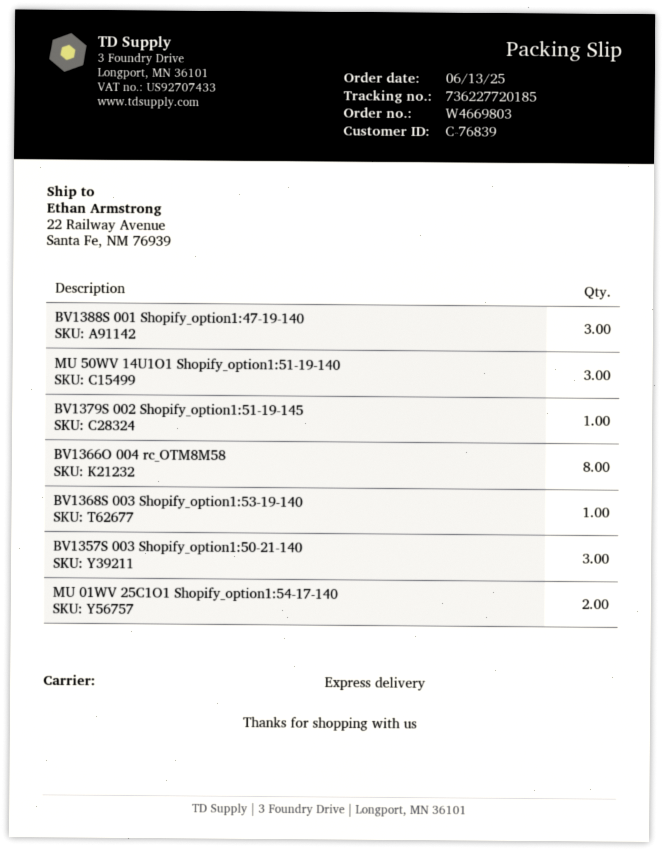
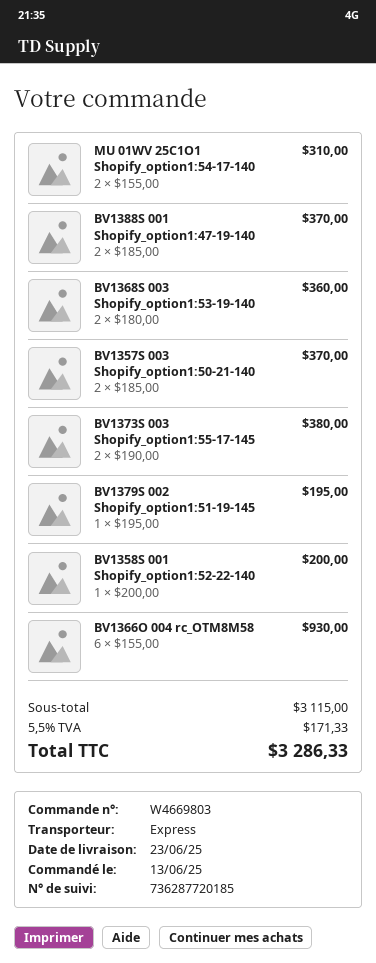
tracking number: 736227720185 -> 736287720185
BV1388S 001 Shopify_option1:47-19-140: 3 -> 2
MU 50WV 14U1O1 Shopify_option1:51-19-140: 3 -> none
BV1366O 004 rc_OTM8M58: 8 -> 6
BV1368S 003 Shopify_option1:53-19-140: 1 -> 2
BV1357S 003 Shopify_option1:50-21-140: 3 -> 2
BV1373S 003 Shopify_option1:55-17-145: none -> 2
BV1358S 001 Shopify_option1:52-22-140: none -> 1

